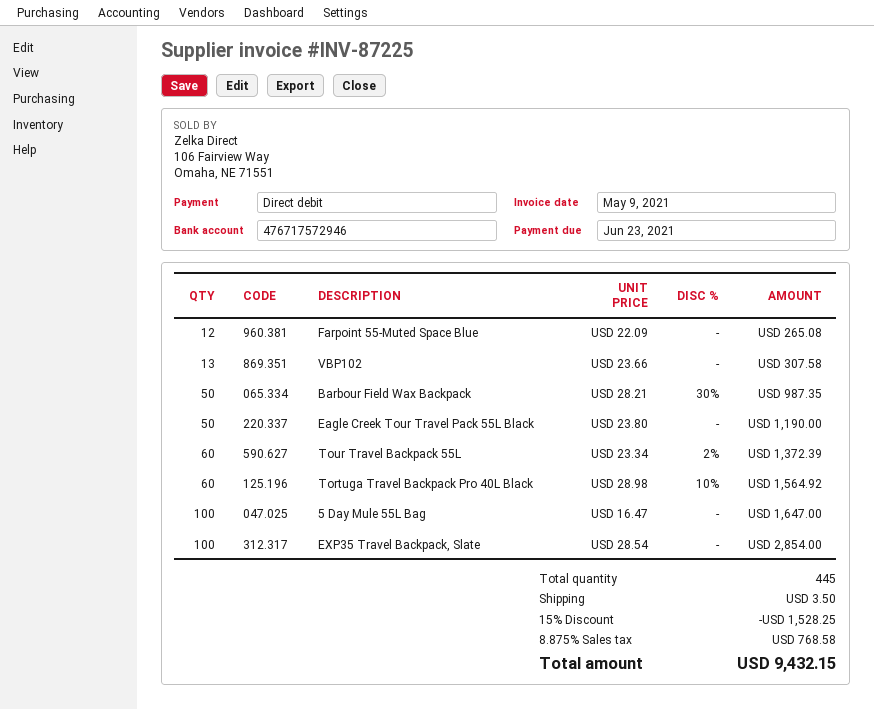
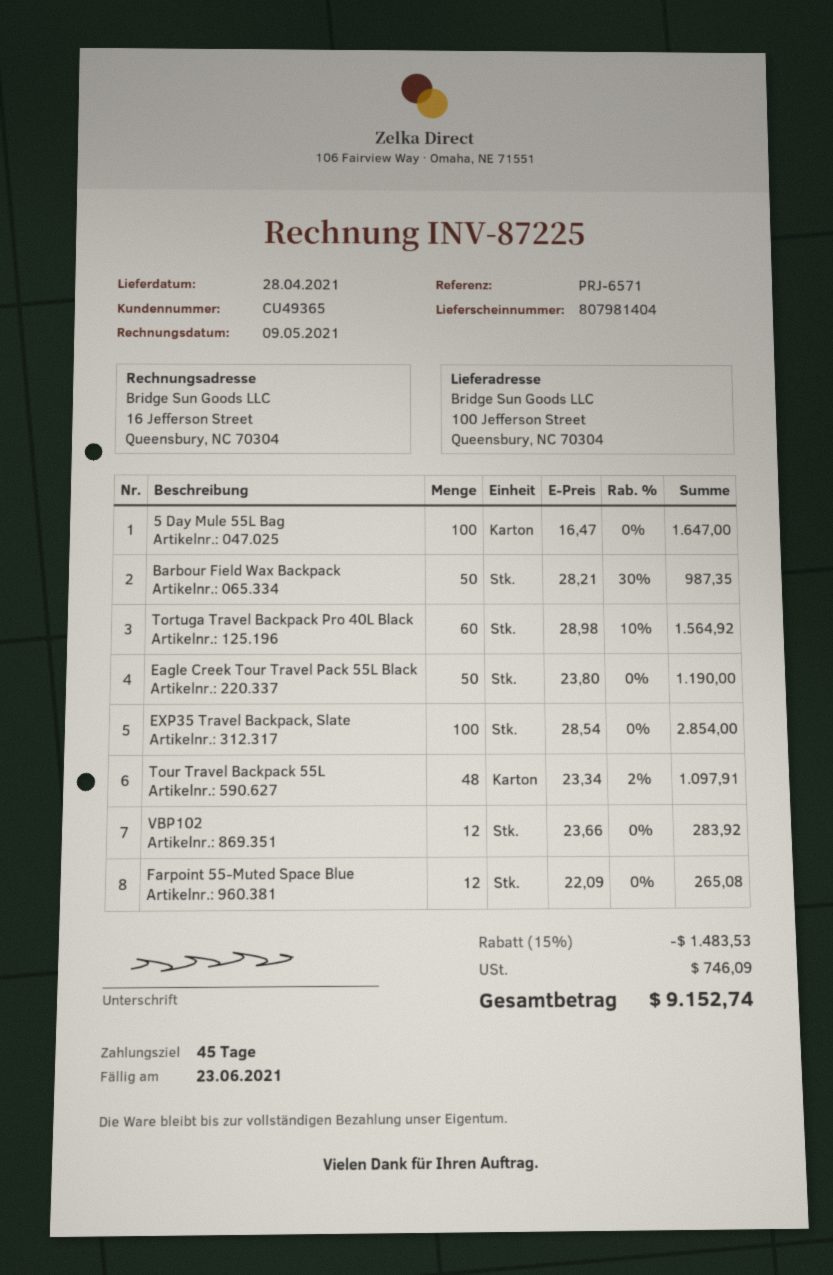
VBP102: 13 x 23.66 = 307.58 -> 12 x 23.66 = 283.92
Tour Travel Backpack 55L: 60 x 23.34 - 2% = 1372.39 -> 48 x 23.34 - 2% = 1097.91
discount: 15% = 1528.25 -> 15% = 1483.53
shipping: 3.50 -> none
tax: 768.58 -> 746.09
total: 9432.15 -> 9152.74

